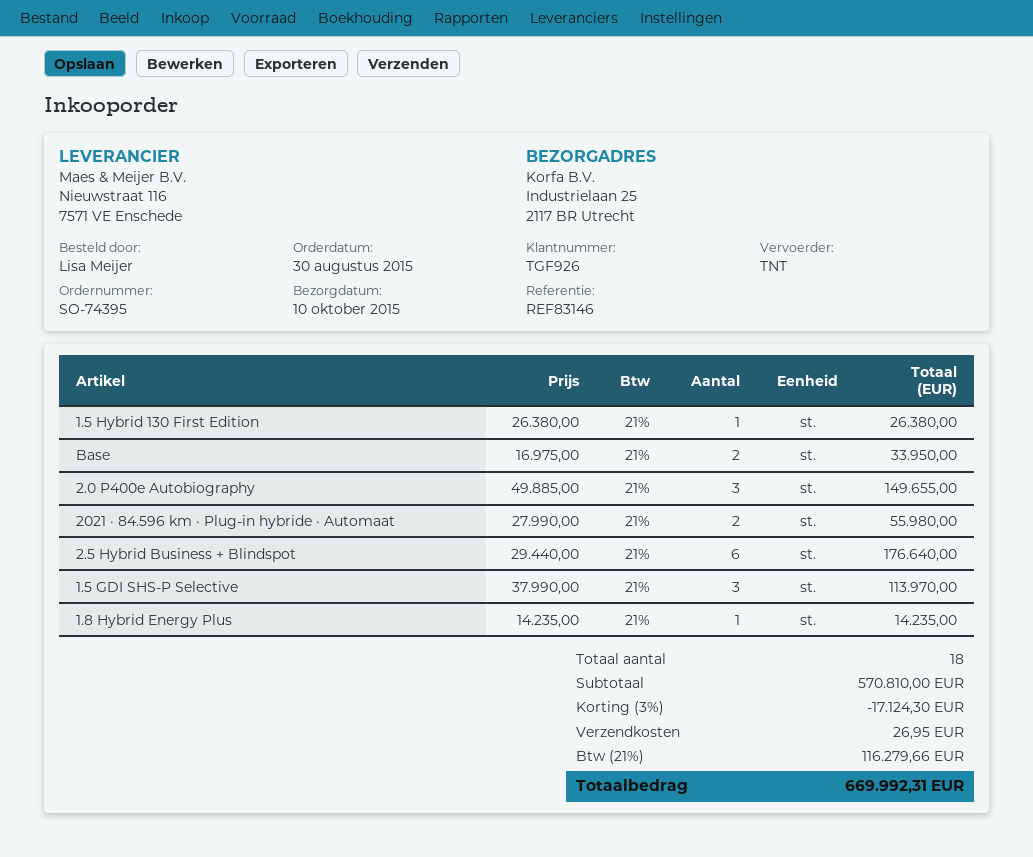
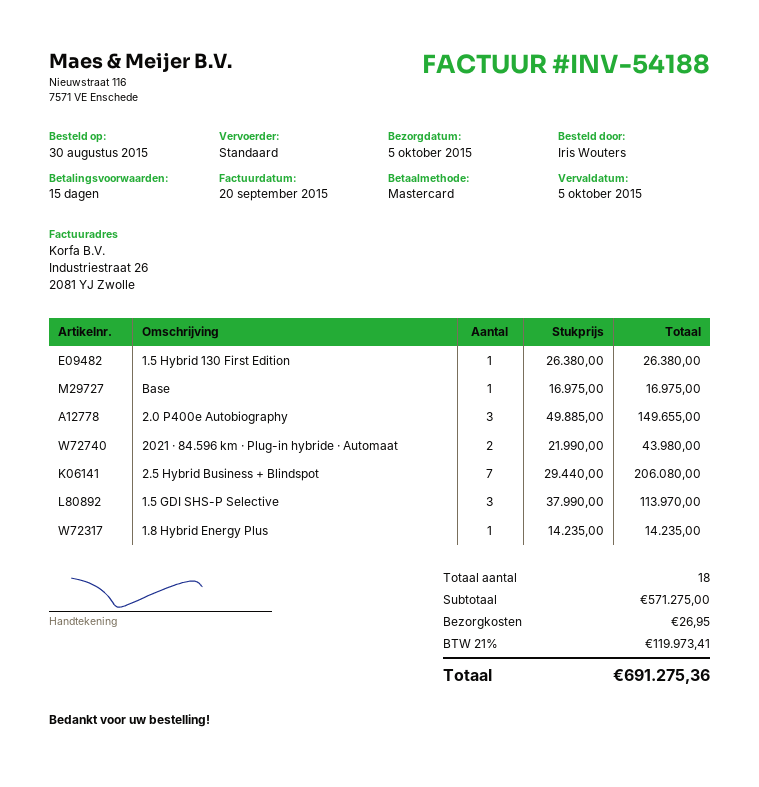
delivery date: 2015-10-10 -> 2015-10-05
ordered by: Lisa Meijer -> Iris Wouters
shipping method: TNT -> standard
Base: 2 x 16975.00 = 33950.00 -> 1 x 16975.00 = 16975.00
2021 · 84.596 km · Plug-in hybride · Automaat: 2 x 27990.00 = 55980.00 -> 2 x 21990.00 = 43980.00
2.5 Hybrid Business + Blindspot: 6 x 29440.00 = 176640.00 -> 7 x 29440.00 = 206080.00
subtotal: 570810.00 -> 571275.00
discount: 3% = 17124.30 -> none
tax: 21% = 116279.66 -> 21% = 119973.41
total: 669992.31 -> 691275.36

